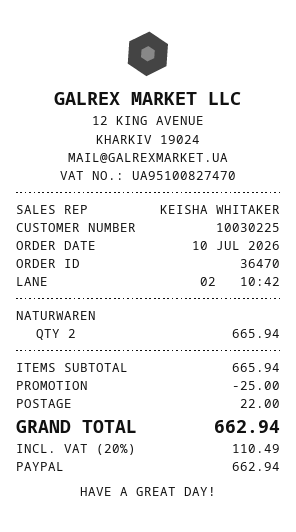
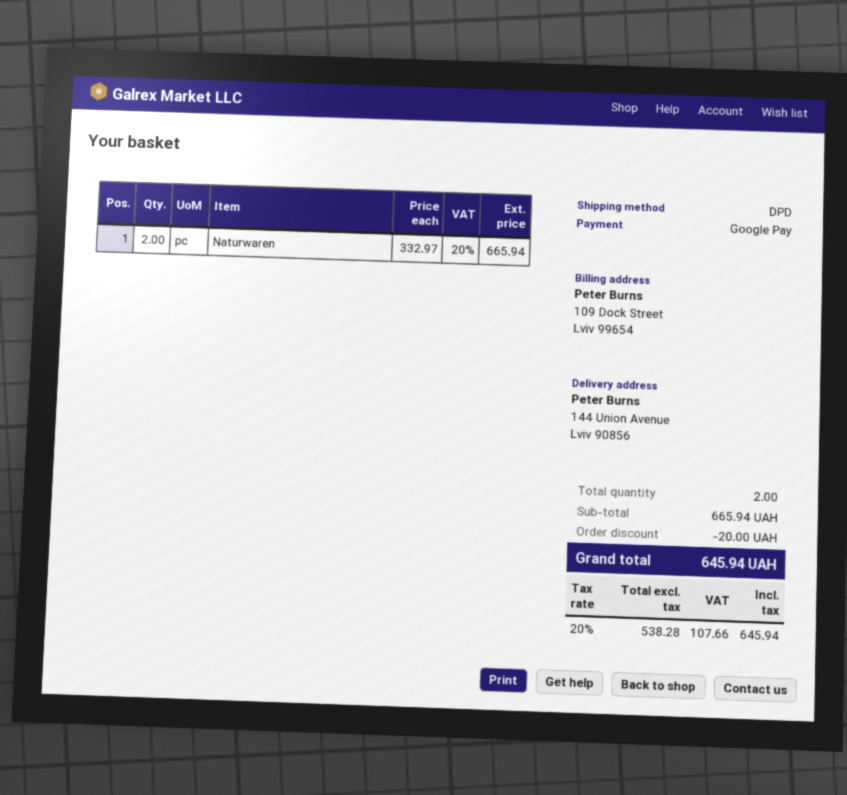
payment method: PayPal -> Google Pay
discount: 25.00 -> 20.00
shipping: 22.00 -> none
tax: 20% = 110.49 -> 20% = 107.66
total: 662.94 -> 645.94

